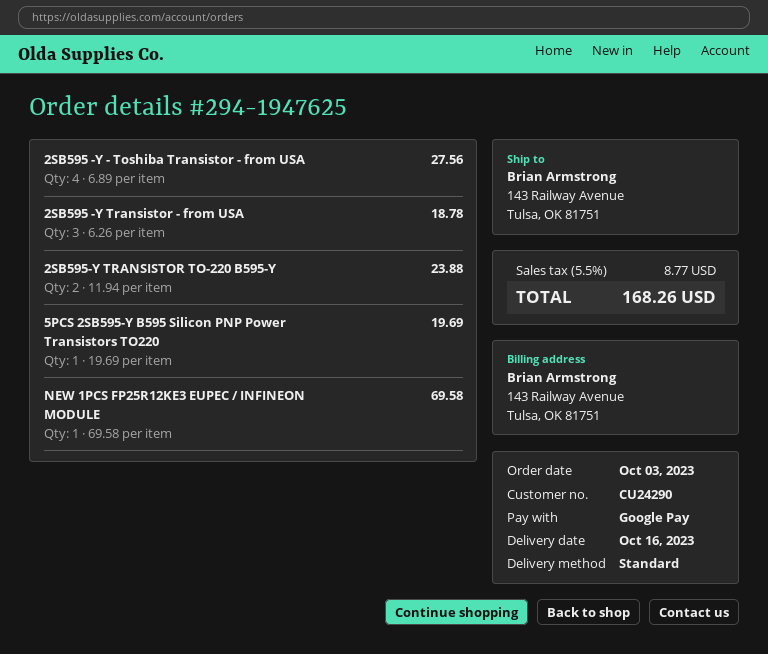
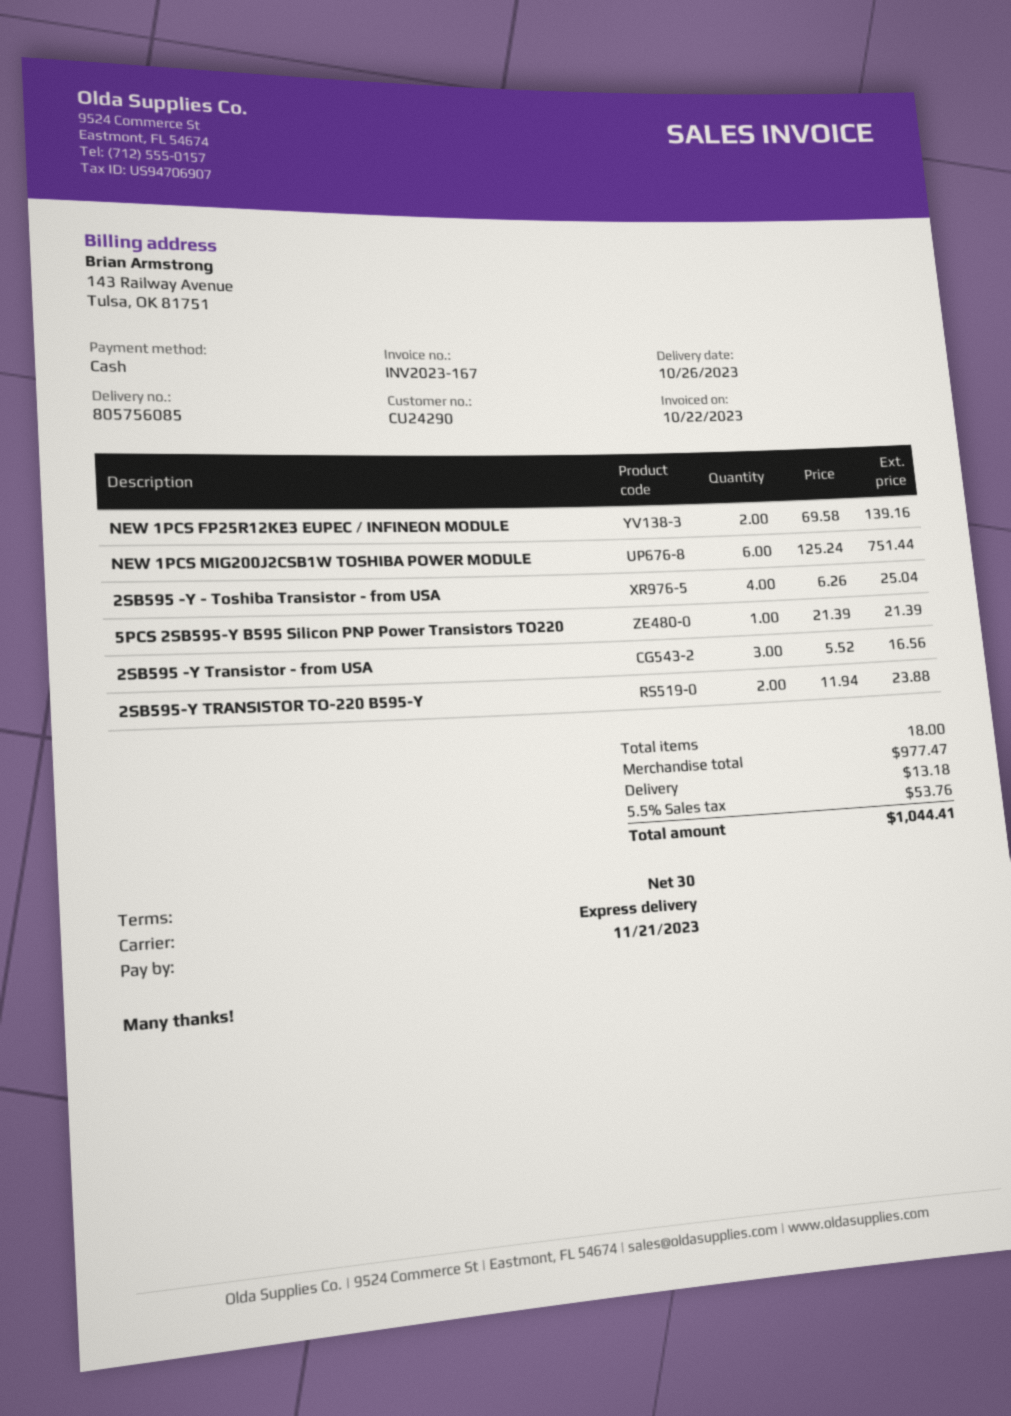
delivery date: 2023-10-16 -> 2023-10-26
payment method: Google Pay -> cash
shipping method: standard -> express
2SB595 -Y - Toshiba Transistor - from USA: 4 x 6.89 = 27.56 -> 4 x 6.26 = 25.04
2SB595 -Y Transistor - from USA: 3 x 6.26 = 18.78 -> 3 x 5.52 = 16.56
5PCS 2SB595-Y B595 Silicon PNP Power Transistors TO220: 1 x 19.69 = 19.69 -> 1 x 21.39 = 21.39
NEW 1PCS FP25R12KE3 EUPEC / INFINEON MODULE: 1 x 69.58 = 69.58 -> 2 x 69.58 = 139.16
NEW 1PCS MIG200J2CSB1W TOSHIBA POWER MODULE: none -> 6 x 125.24 = 751.44
shipping: none -> 13.18
tax: 5.5% = 8.77 -> 5.5% = 53.76
total: 168.26 -> 1044.41

